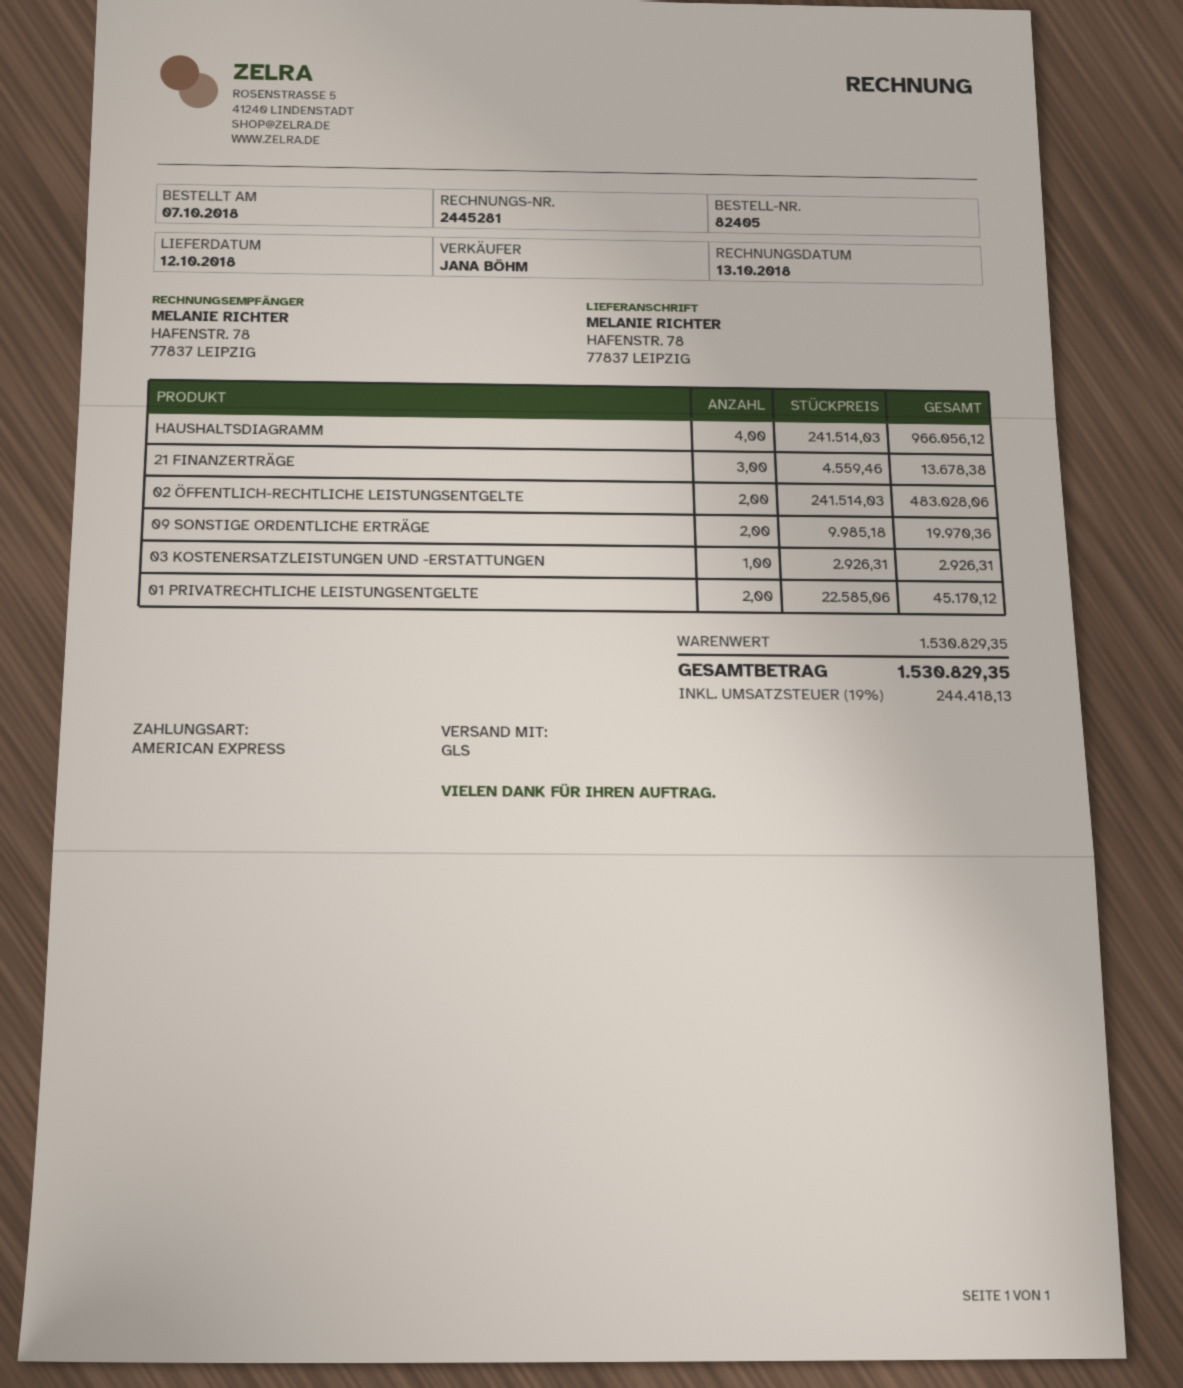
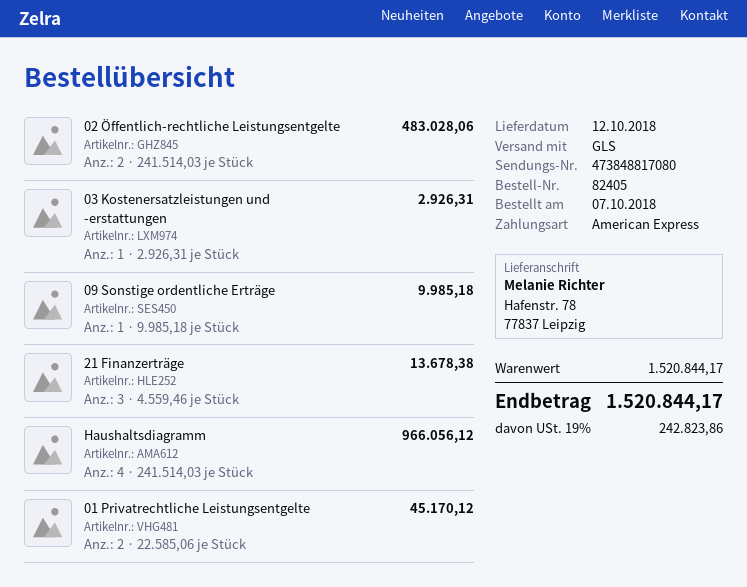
09 SONSTIGE ORDENTLICHE ERTRÄGE: 2 x 9985.18 = 19970.36 -> 1 x 9985.18 = 9985.18
subtotal: 1530829.35 -> 1520844.17
tax: 19% = 244418.13 -> 19% = 242823.86
total: 1530829.35 -> 1520844.17

